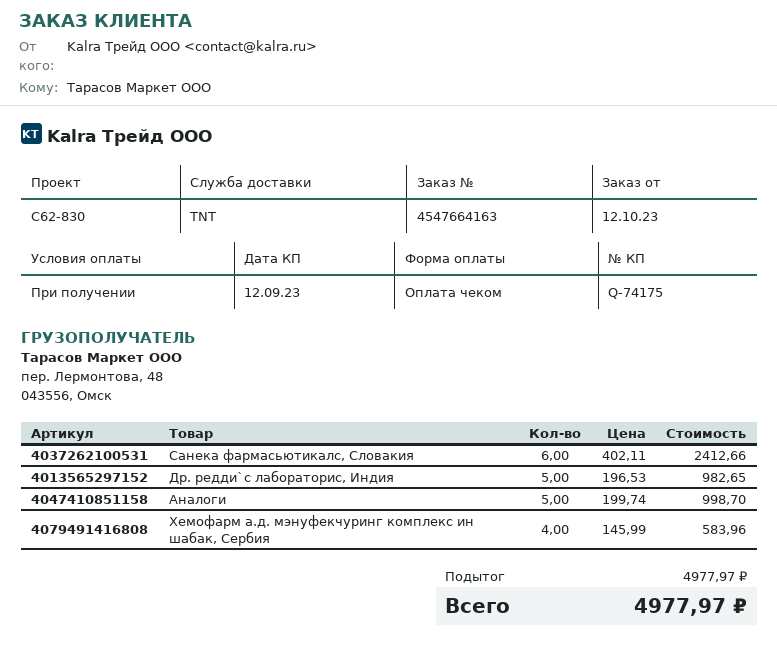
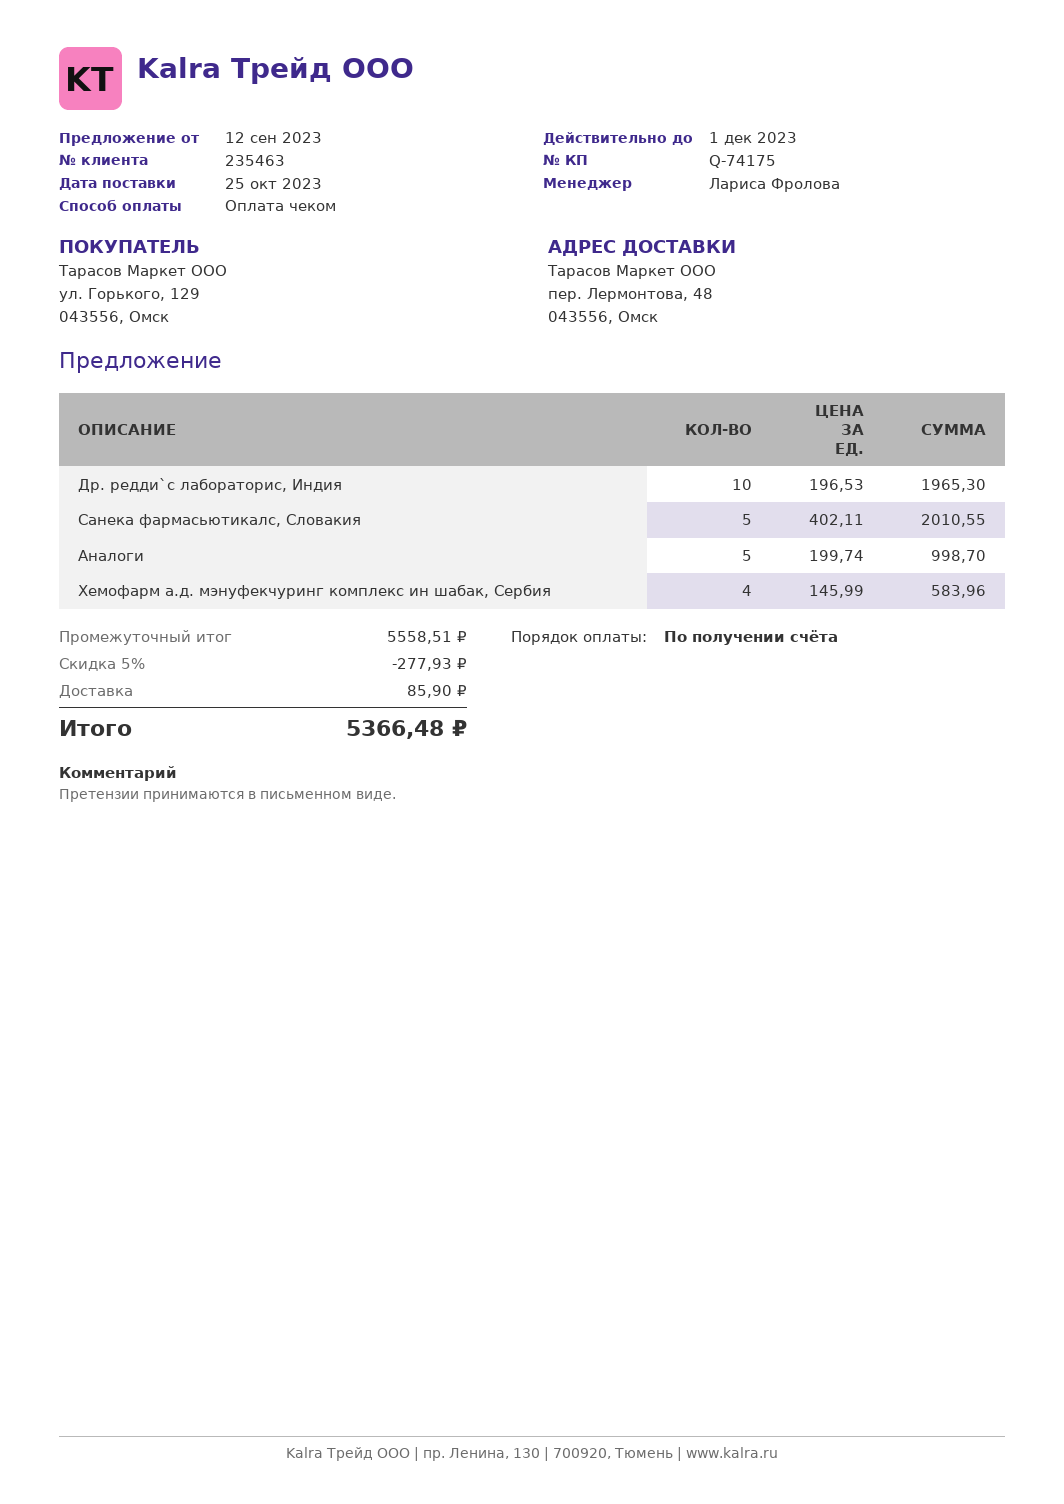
Санека фармасьютикалс, Словакия: 6 x 402.11 = 2412.66 -> 5 x 402.11 = 2010.55
Др. редди`c лабораторис, Индия: 5 x 196.53 = 982.65 -> 10 x 196.53 = 1965.30
subtotal: 4977.97 -> 5558.51
discount: none -> 5% = 277.93
shipping: none -> 85.90
total: 4977.97 -> 5366.48

